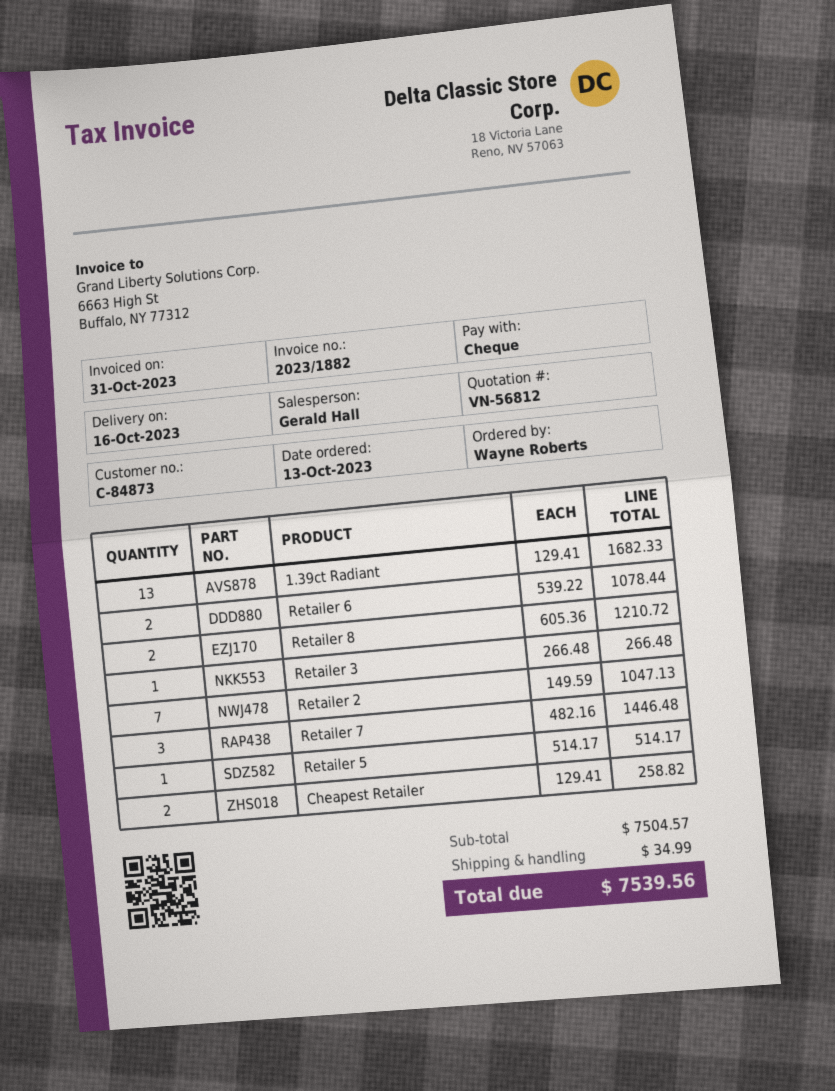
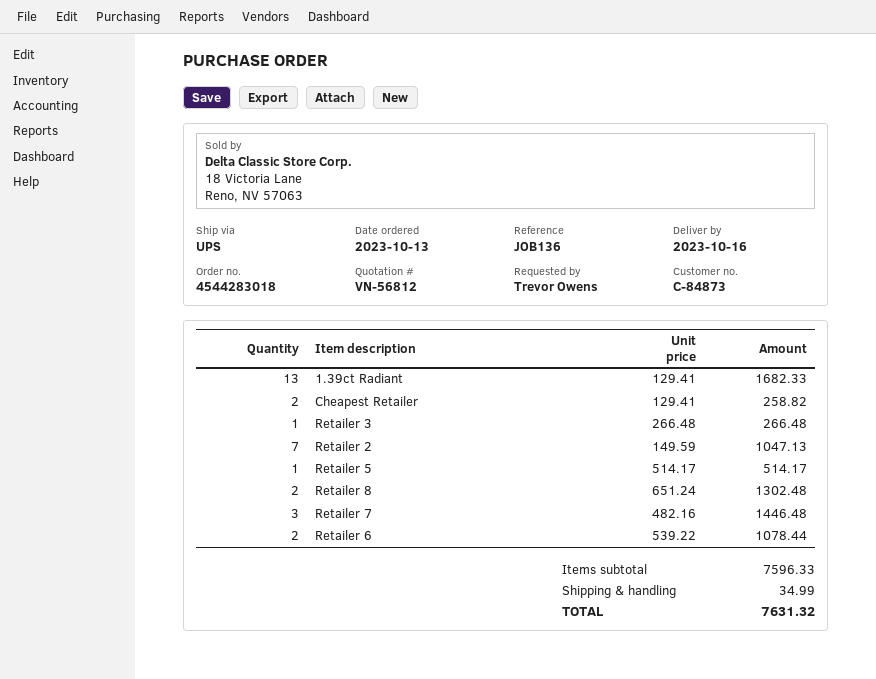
ordered by: Wayne Roberts -> Trevor Owens
Retailer 8: 2 x 605.36 = 1210.72 -> 2 x 651.24 = 1302.48
subtotal: 7504.57 -> 7596.33
total: 7539.56 -> 7631.32

